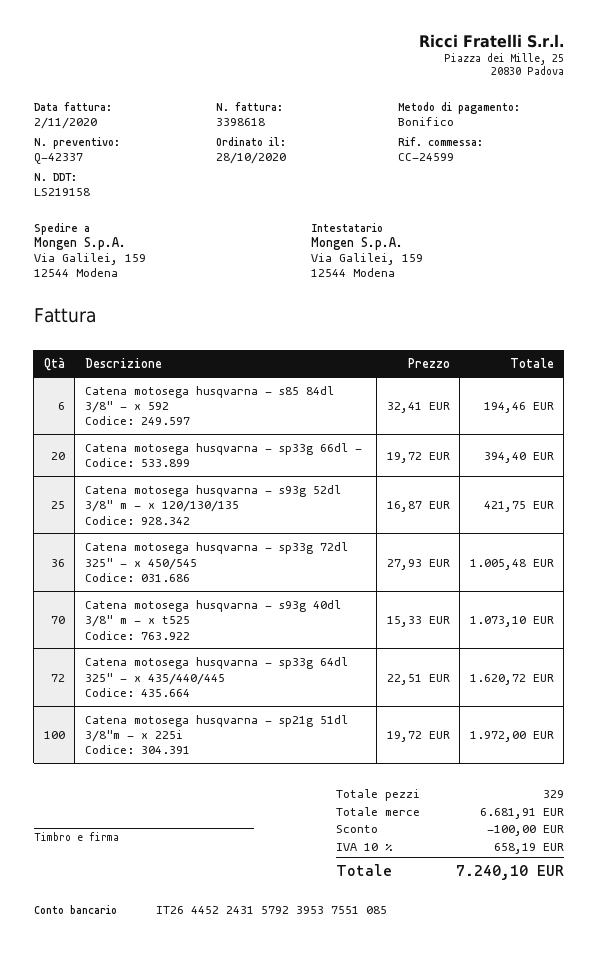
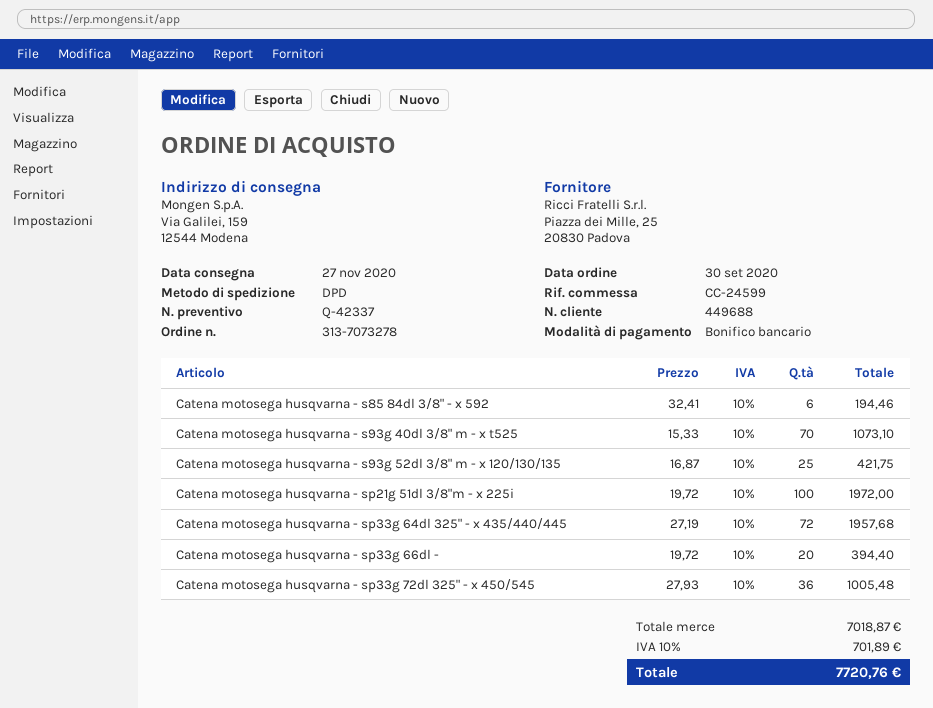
order date: 2020-10-28 -> 2020-09-30
Catena motosega husqvarna - sp33g 64dl 325" - x 435/440/445: 72 x 22.51 = 1620.72 -> 72 x 27.19 = 1957.68
subtotal: 6681.91 -> 7018.87
discount: 100.00 -> none
tax: 10% = 658.19 -> 10% = 701.89
total: 7240.10 -> 7720.76

